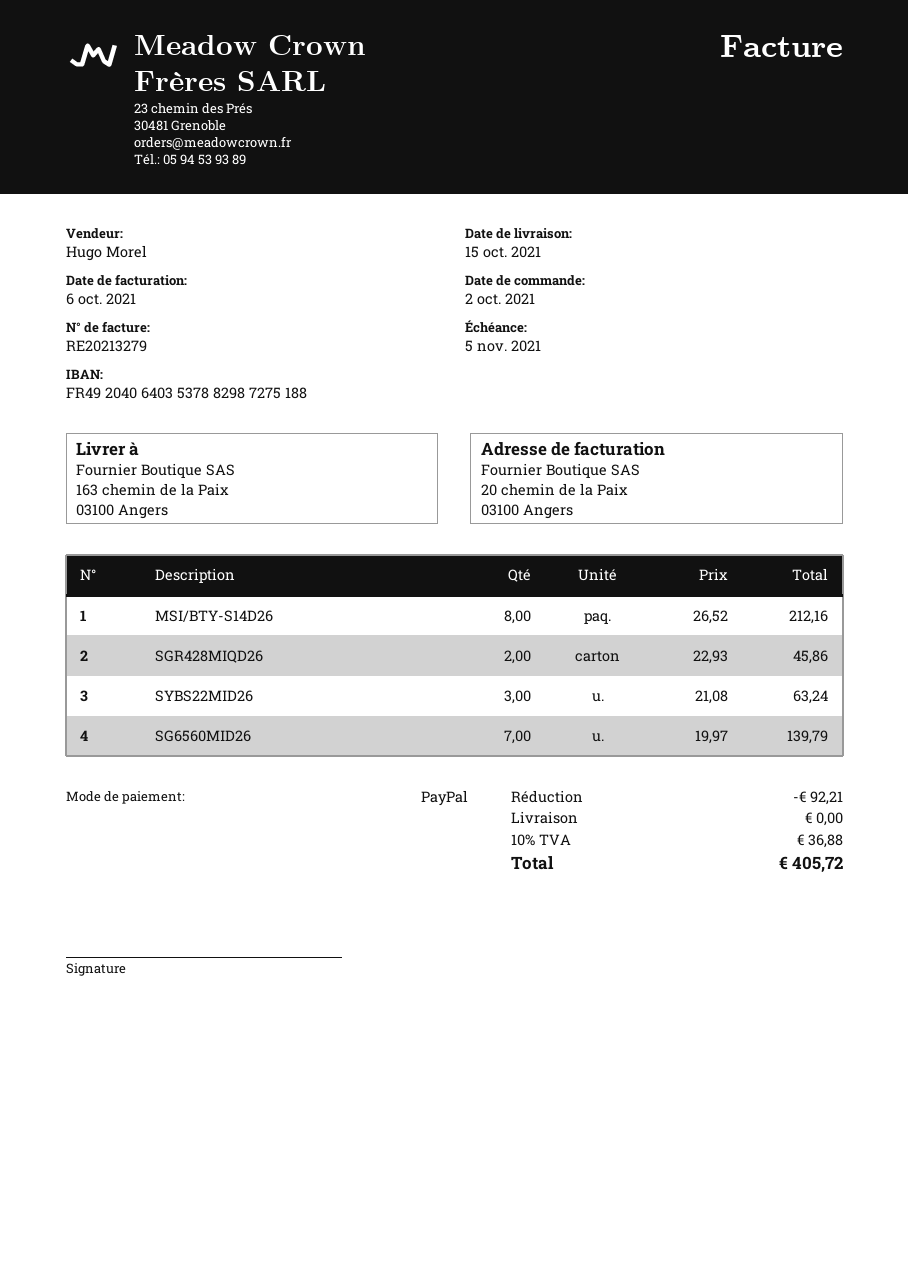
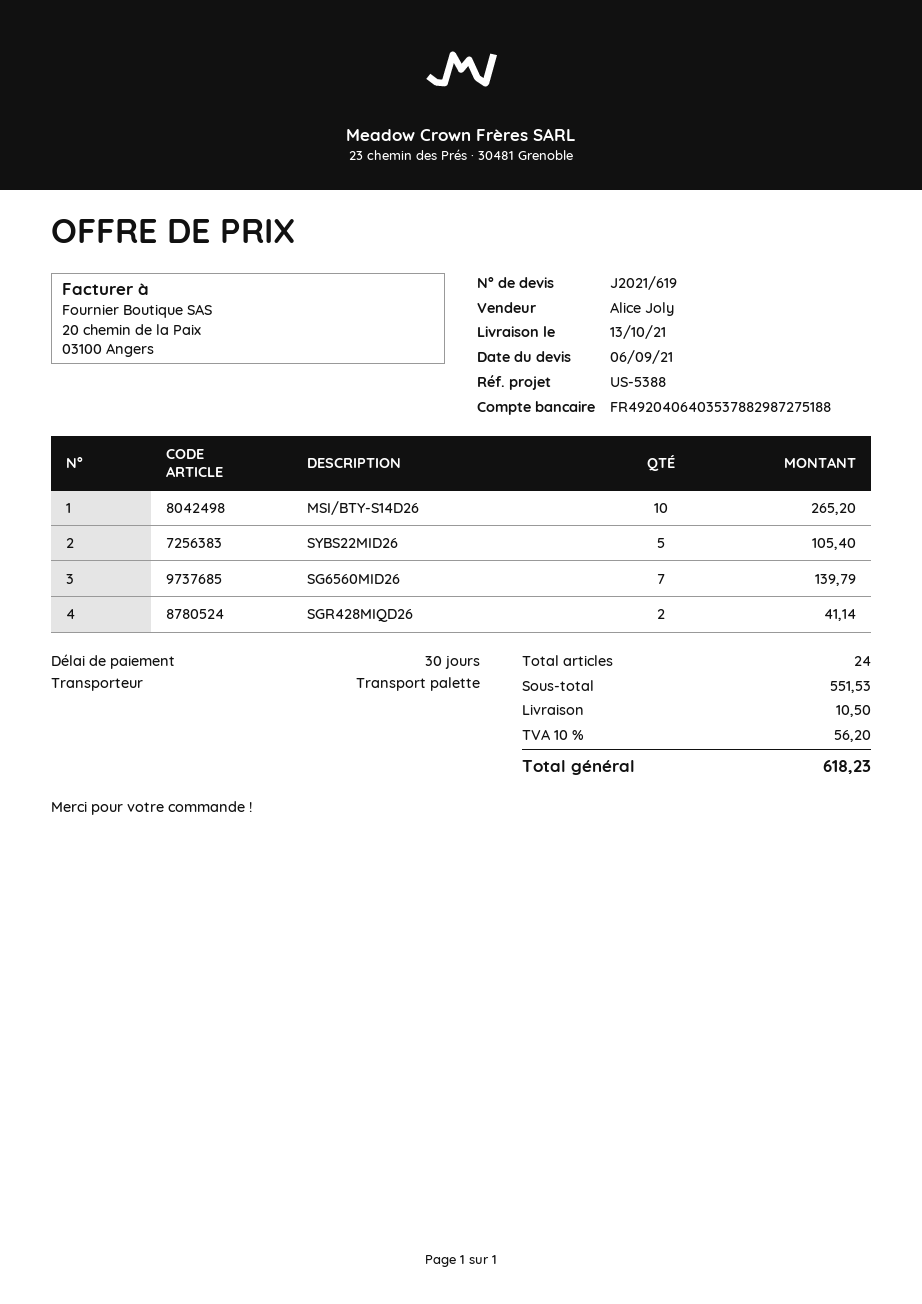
delivery date: 2021-10-15 -> 2021-10-13
sales rep: Hugo Morel -> Alice Joly
MSI/BTY-S14D26: 8 for 212.16 -> 10 for 265.20
SGR428MIQD26: 2 for 45.86 -> 2 for 41.14
SYBS22MID26: 3 for 63.24 -> 5 for 105.40
discount: 92.21 -> none
shipping: 0.00 -> 10.50
tax: 10% = 36.88 -> 10% = 56.20
total: 405.72 -> 618.23

